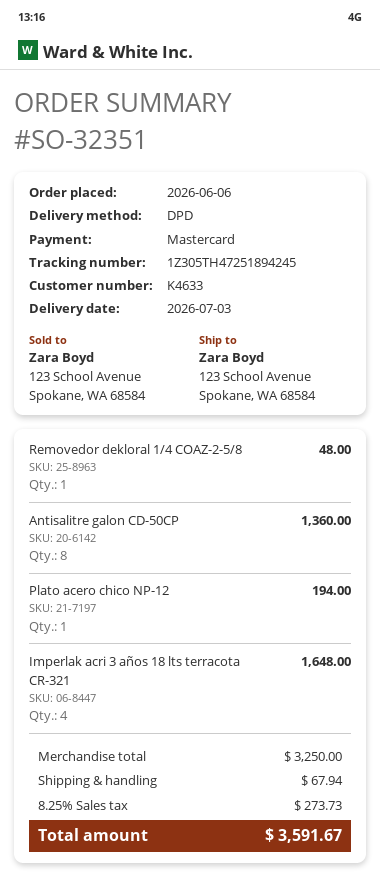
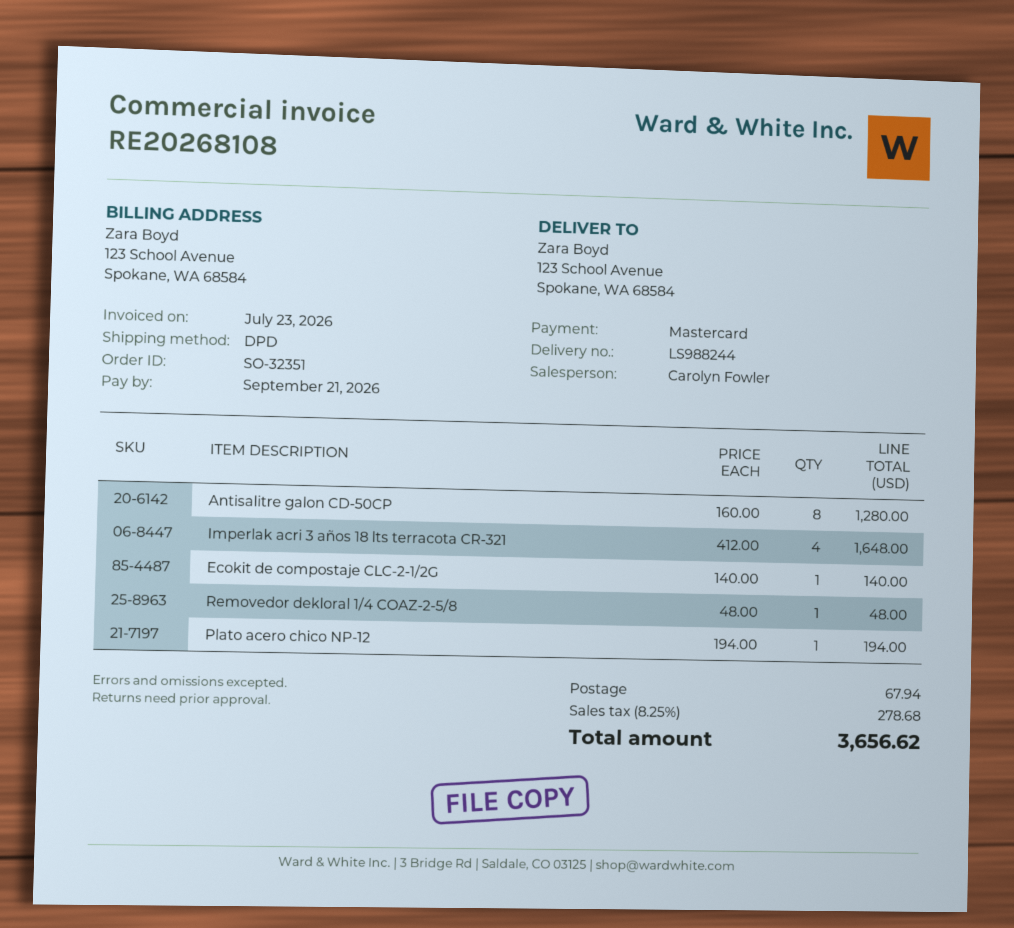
Antisalitre galon CD-50CP: 8 for 1360.00 -> 8 for 1280.00
Ecokit de compostaje CLC-2-1/2G: none -> 1 for 140.00
tax: 8.25% = 273.73 -> 8.25% = 278.68
total: 3591.67 -> 3656.62

